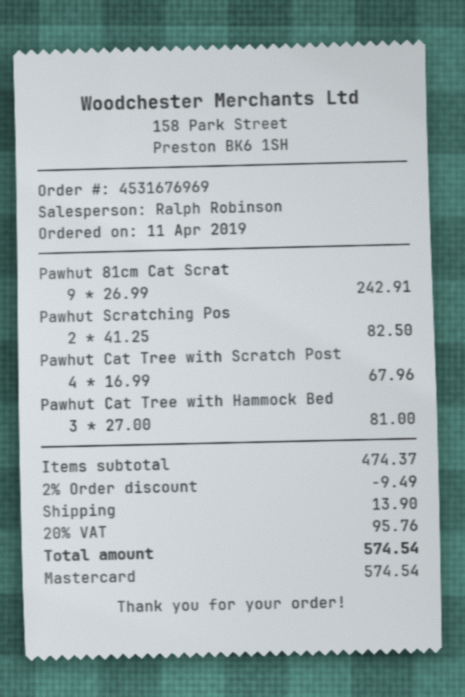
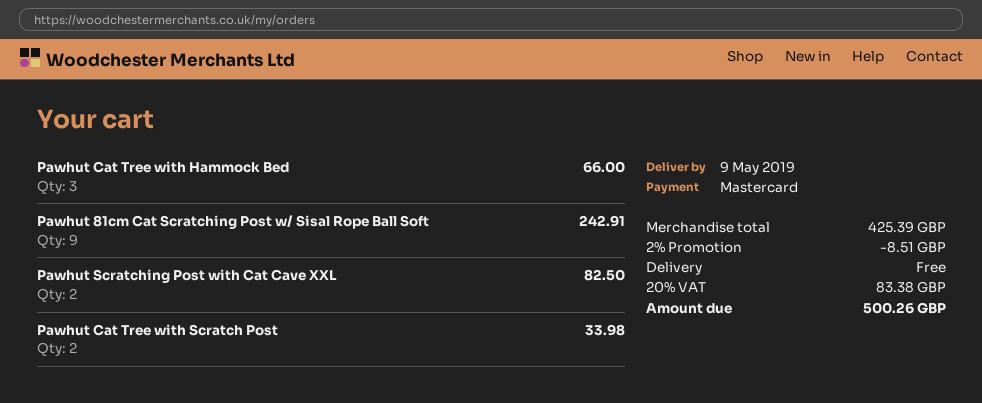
Pawhut Cat Tree with Scratch Post: 4 for 67.96 -> 2 for 33.98
Pawhut Cat Tree with Hammock Bed: 3 for 81.00 -> 3 for 66.00
subtotal: 474.37 -> 425.39
discount: 2% = 9.49 -> 2% = 8.51
shipping: 13.90 -> 0.00
tax: 20% = 95.76 -> 20% = 83.38
total: 574.54 -> 500.26

